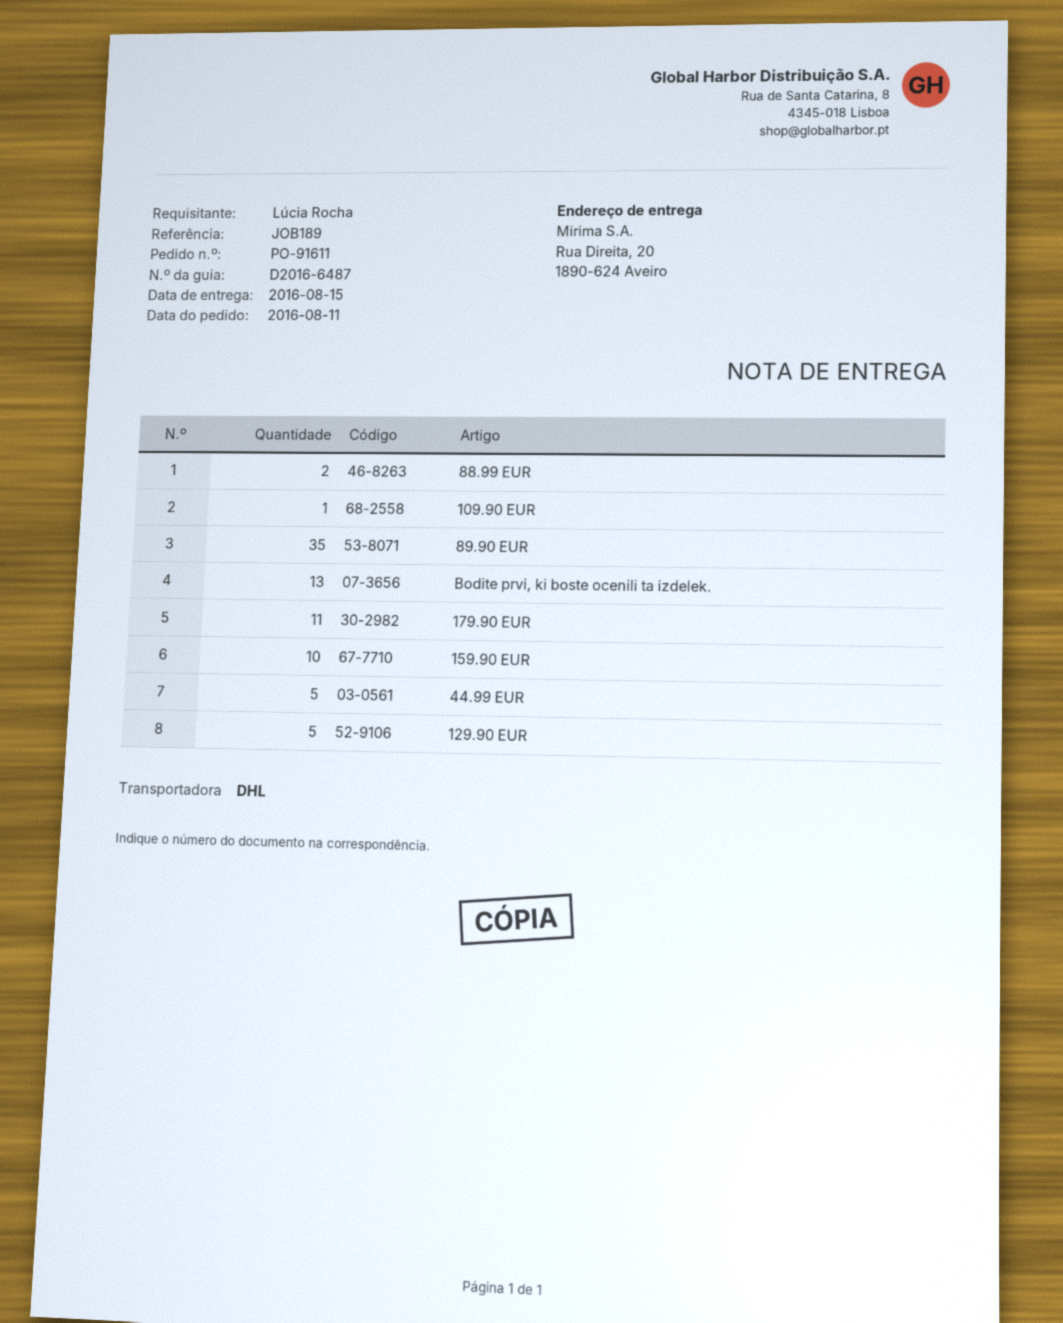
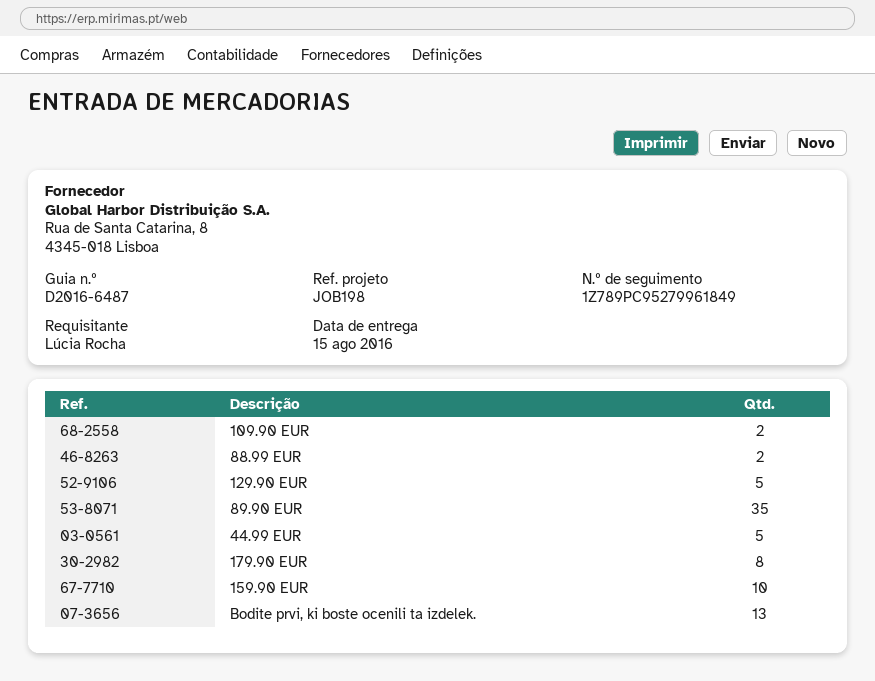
reference: JOB189 -> JOB198
109.90 EUR: 1 -> 2
179.90 EUR: 11 -> 8

